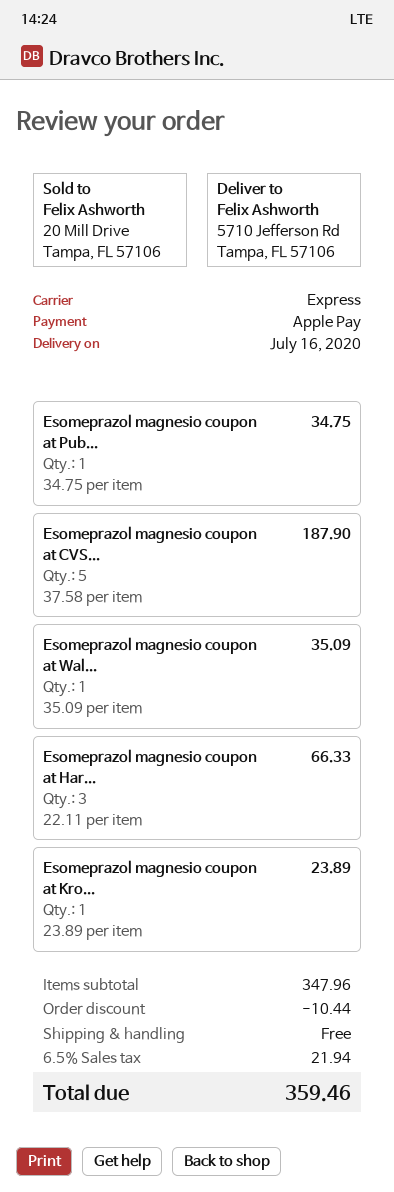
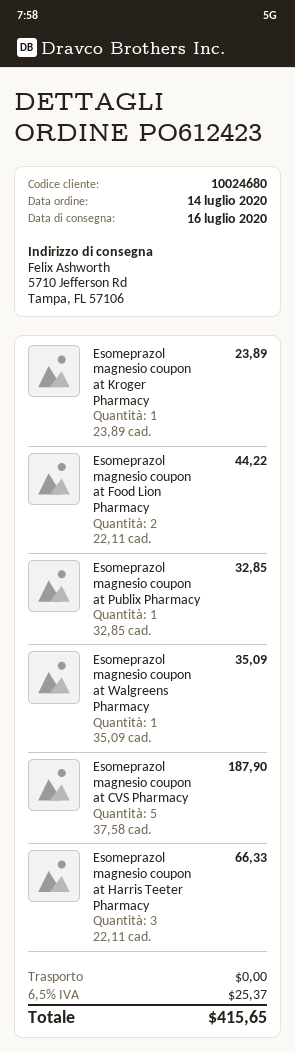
Esomeprazol magnesio coupon at Pub...: 1 x 34.75 = 34.75 -> 1 x 32.85 = 32.85
Esomeprazol magnesio coupon at Food Lion Pharmacy: none -> 2 x 22.11 = 44.22
discount: 10.44 -> none
tax: 6.5% = 21.94 -> 6.5% = 25.37
total: 359.46 -> 415.65

